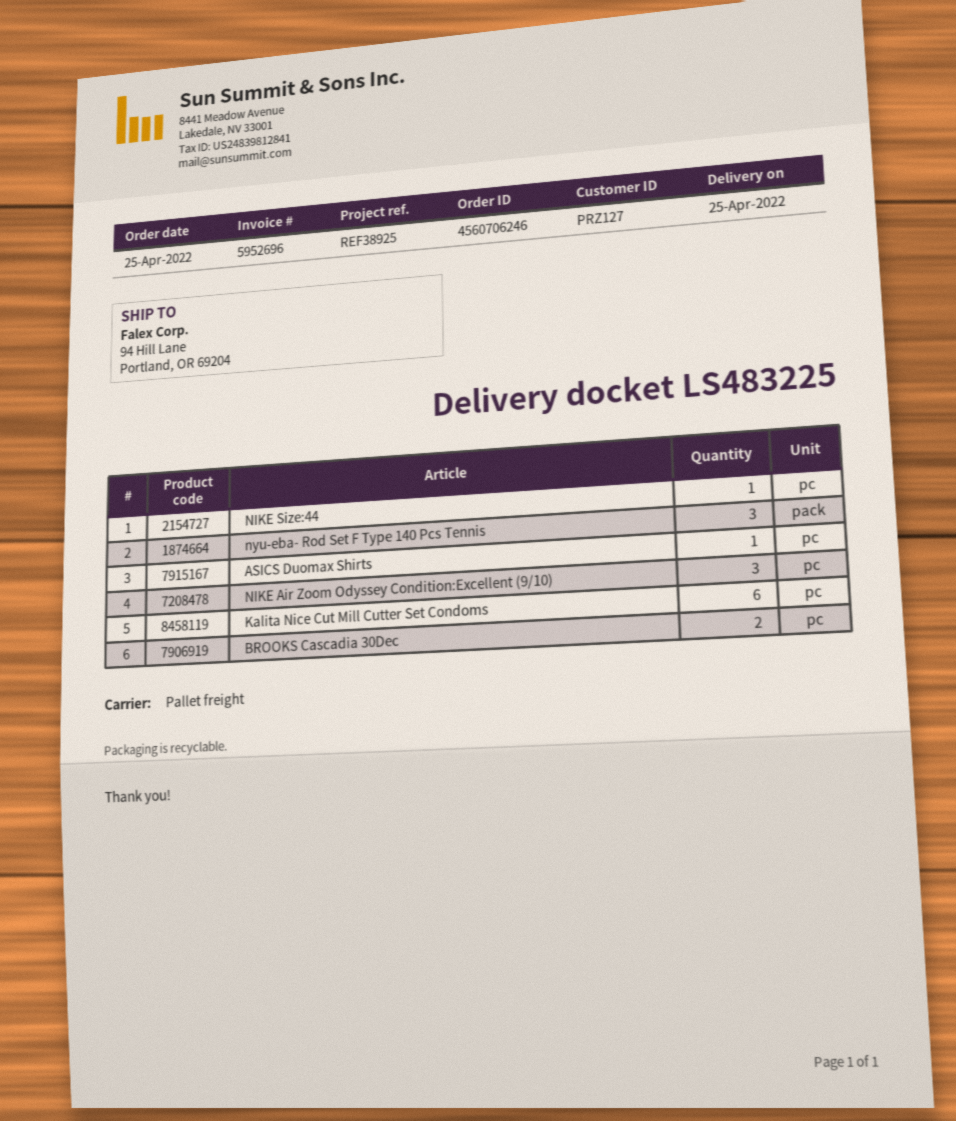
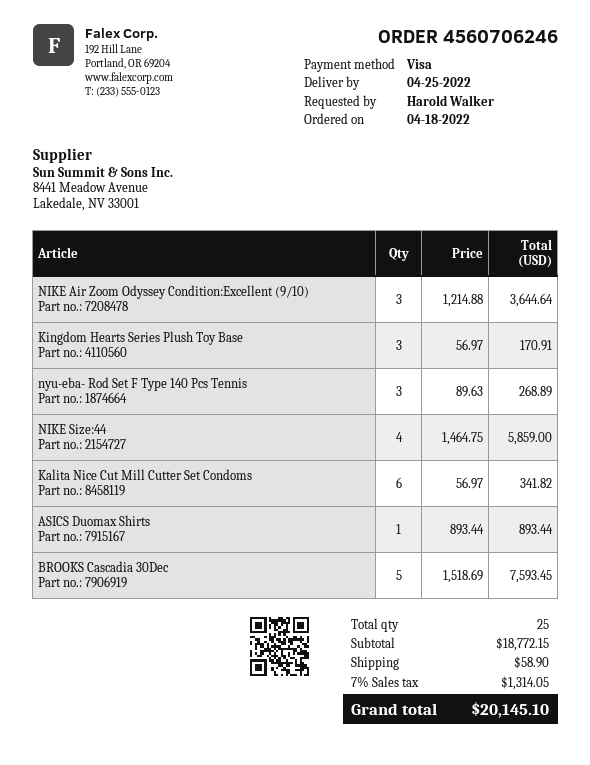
order date: 2022-04-25 -> 2022-04-18
NIKE Size:44: 1 -> 4
BROOKS Cascadia 30Dec: 2 -> 5
Kingdom Hearts Series Plush Toy Base: none -> 3

